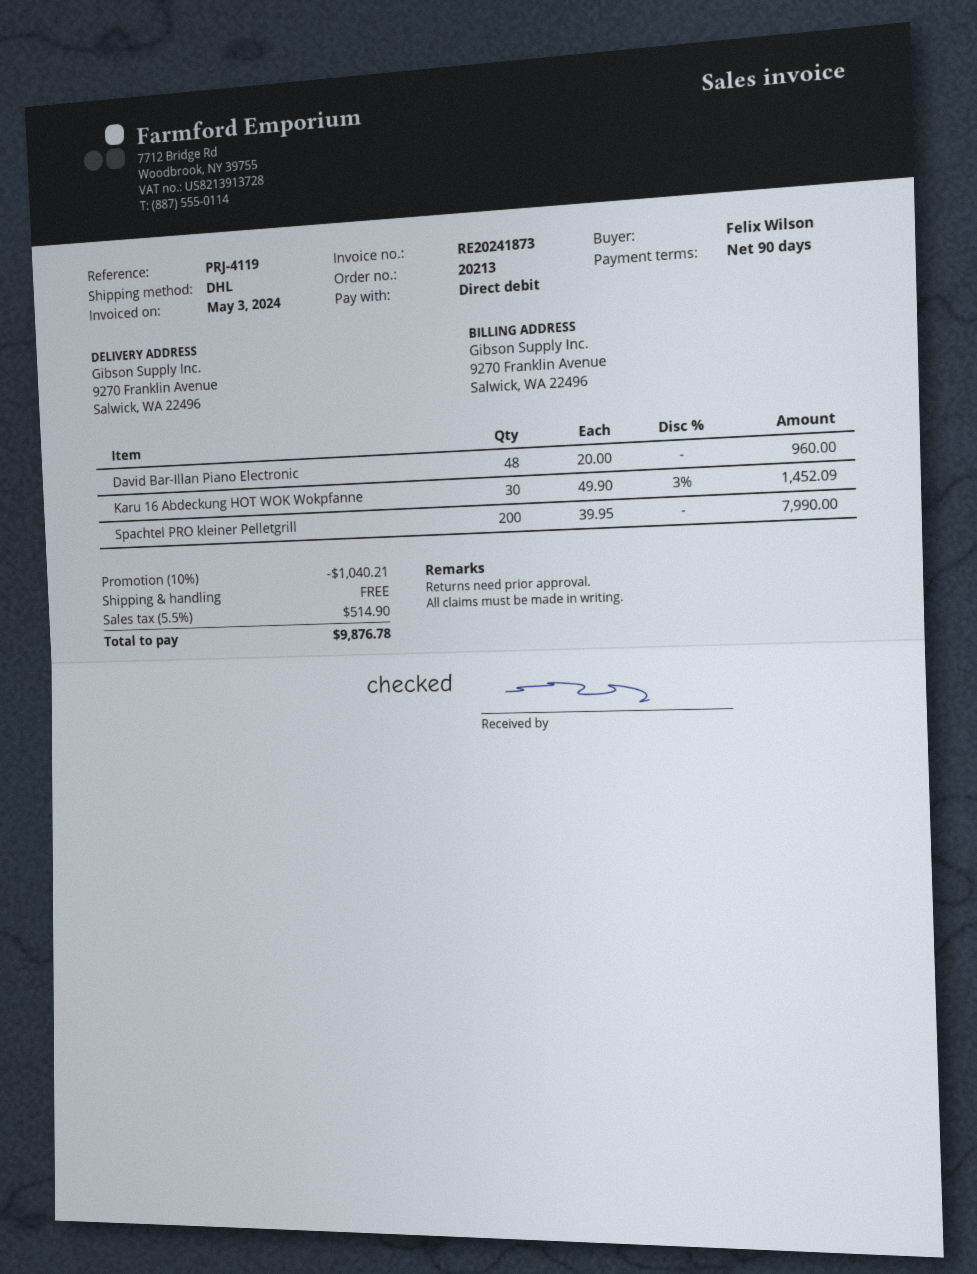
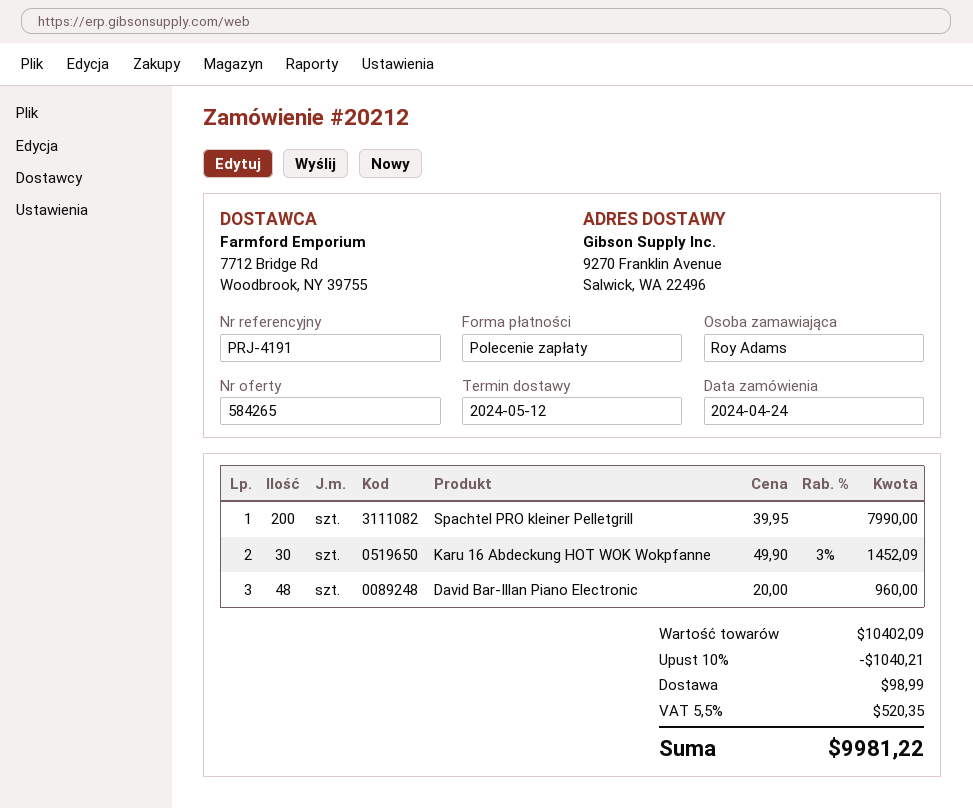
order number: 20213 -> 20212
reference: PRJ-4119 -> PRJ-4191
ordered by: Felix Wilson -> Roy Adams
shipping: 0.00 -> 98.99
tax: 5.5% = 514.90 -> 5.5% = 520.35
total: 9876.78 -> 9981.22

